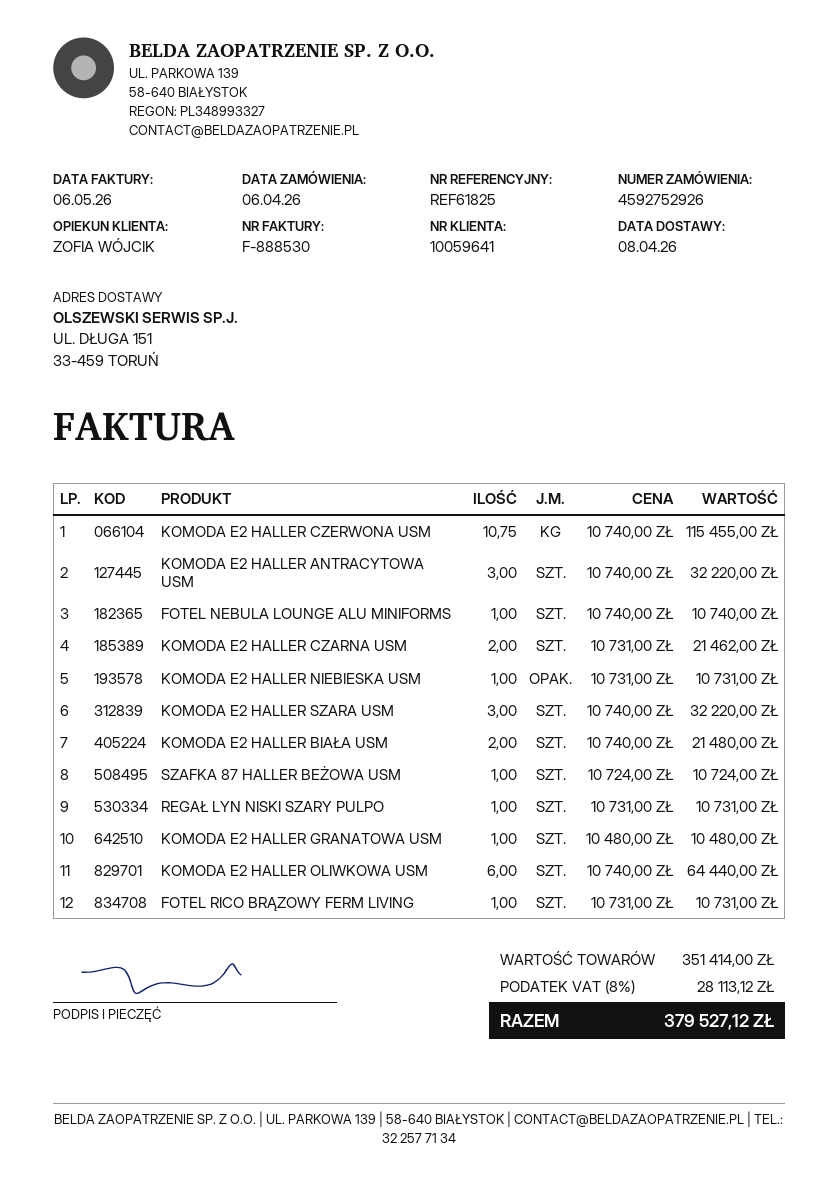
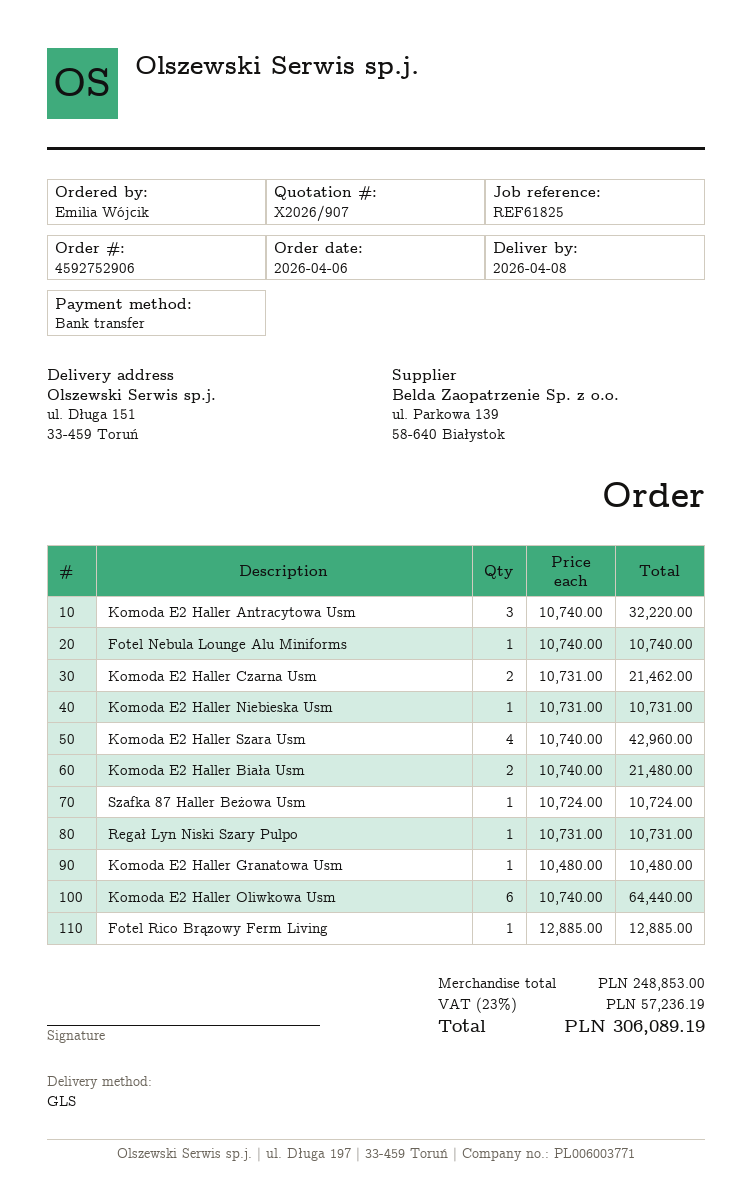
order number: 4592752926 -> 4592752906
KOMODA E2 HALLER CZERWONA USM: 10.75 x 10740.00 = 115455.00 -> none
KOMODA E2 HALLER SZARA USM: 3 x 10740.00 = 32220.00 -> 4 x 10740.00 = 42960.00
FOTEL RICO BRĄZOWY FERM LIVING: 1 x 10731.00 = 10731.00 -> 1 x 12885.00 = 12885.00
subtotal: 351414.00 -> 248853.00
tax: 8% = 28113.12 -> 23% = 57236.19
total: 379527.12 -> 306089.19

